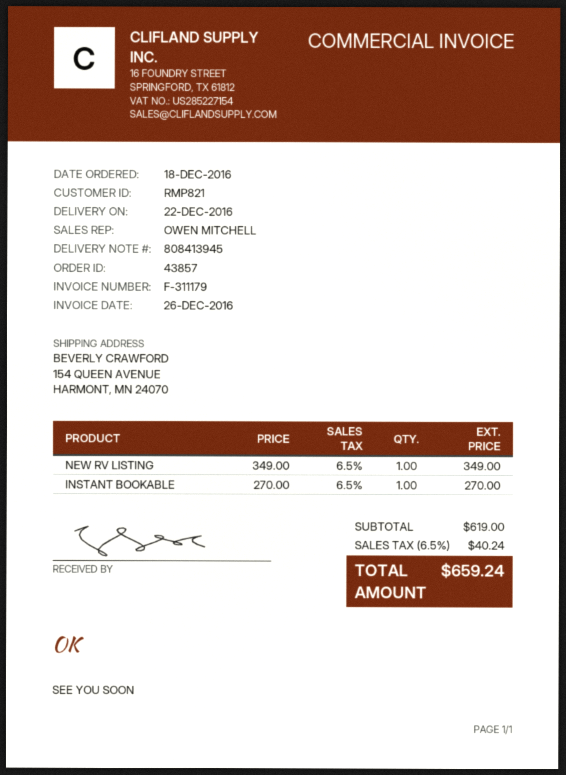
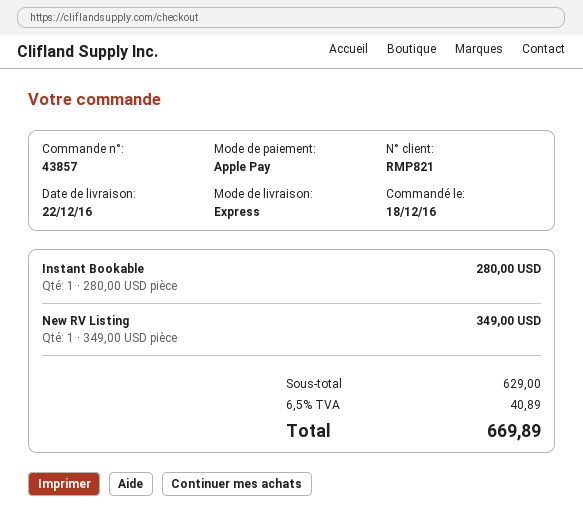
INSTANT BOOKABLE: 1 x 270.00 = 270.00 -> 1 x 280.00 = 280.00
subtotal: 619.00 -> 629.00
tax: 6.5% = 40.24 -> 6.5% = 40.89
total: 659.24 -> 669.89

